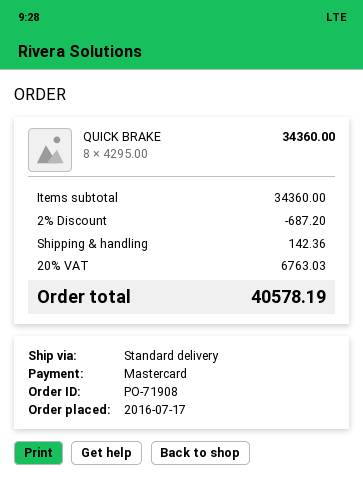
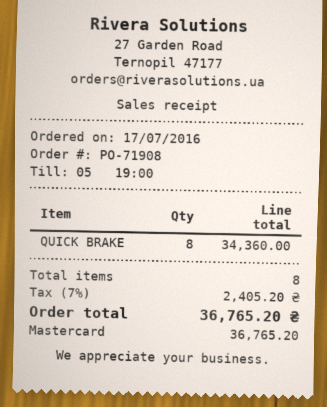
discount: 2% = 687.20 -> none
shipping: 142.36 -> none
tax: 20% = 6763.03 -> 7% = 2405.20
total: 40578.19 -> 36765.20

